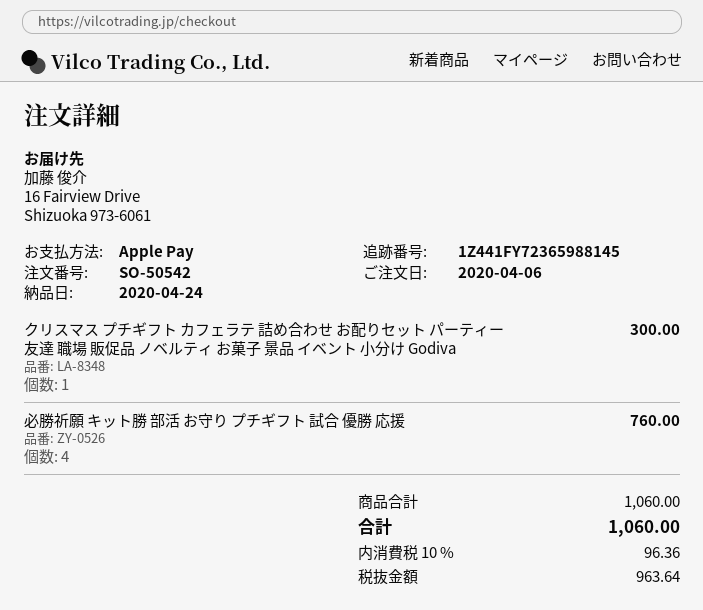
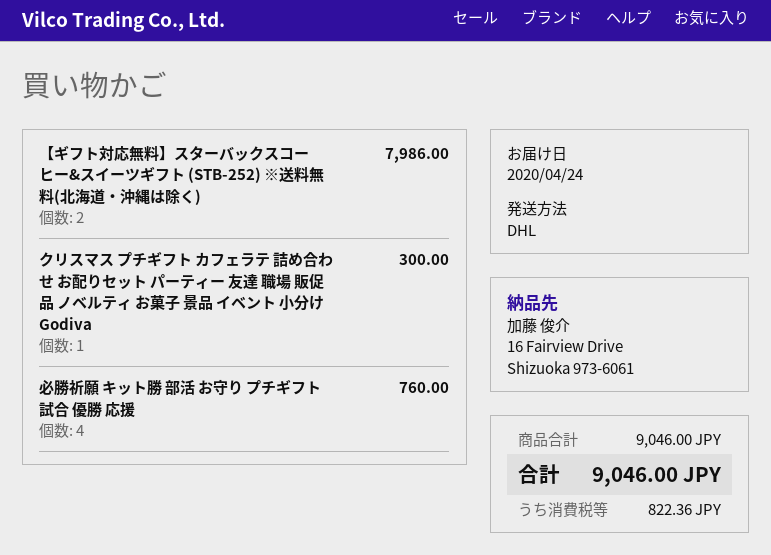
【ギフト対応無料】スターバックスコーヒー&スイーツギフト (STB-252) ※送料無料(北海道・沖縄は除く): none -> 2 for 7986.00
subtotal: 1060.00 -> 9046.00
tax: 96.36 -> 822.36
total: 1060.00 -> 9046.00

